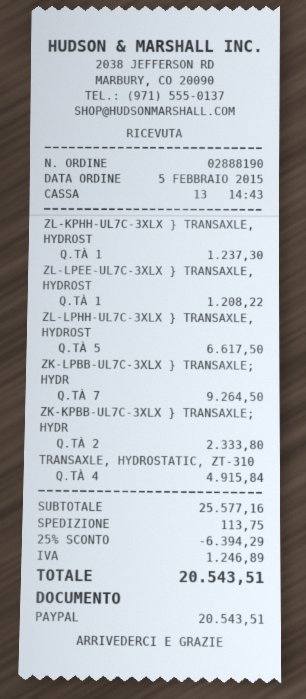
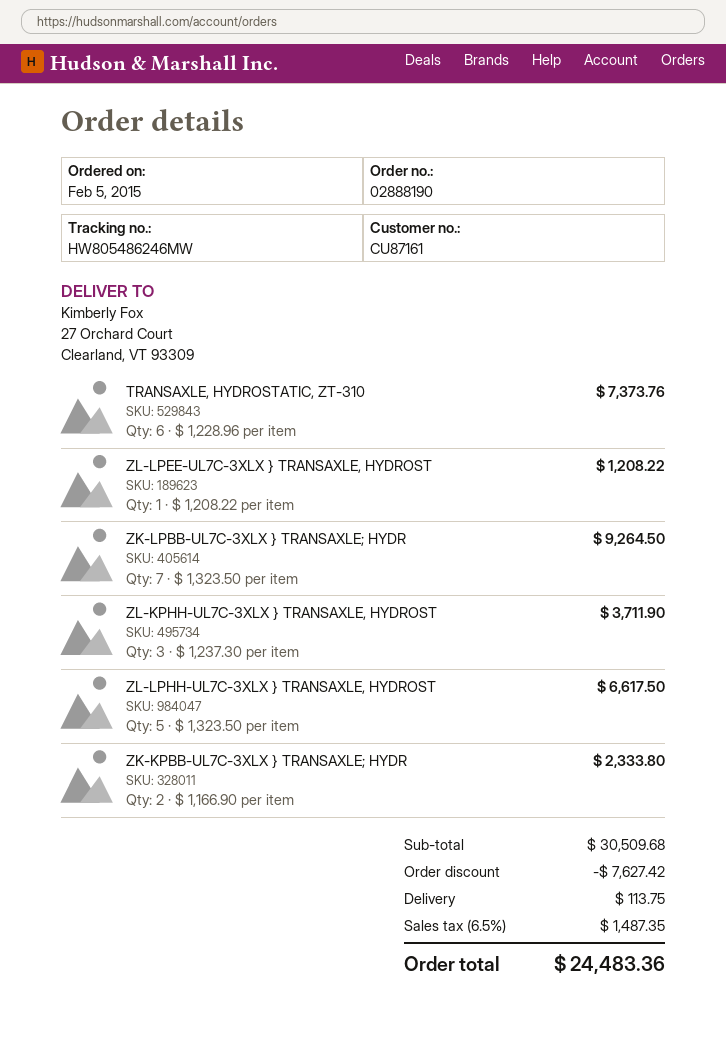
ZL-KPHH-UL7C-3XLX } TRANSAXLE, HYDROST: 1 for 1237.30 -> 3 for 3711.90
TRANSAXLE, HYDROSTATIC, ZT-310: 4 for 4915.84 -> 6 for 7373.76
subtotal: 25577.16 -> 30509.68
discount: 6394.29 -> 7627.42
tax: 1246.89 -> 1487.35
total: 20543.51 -> 24483.36

